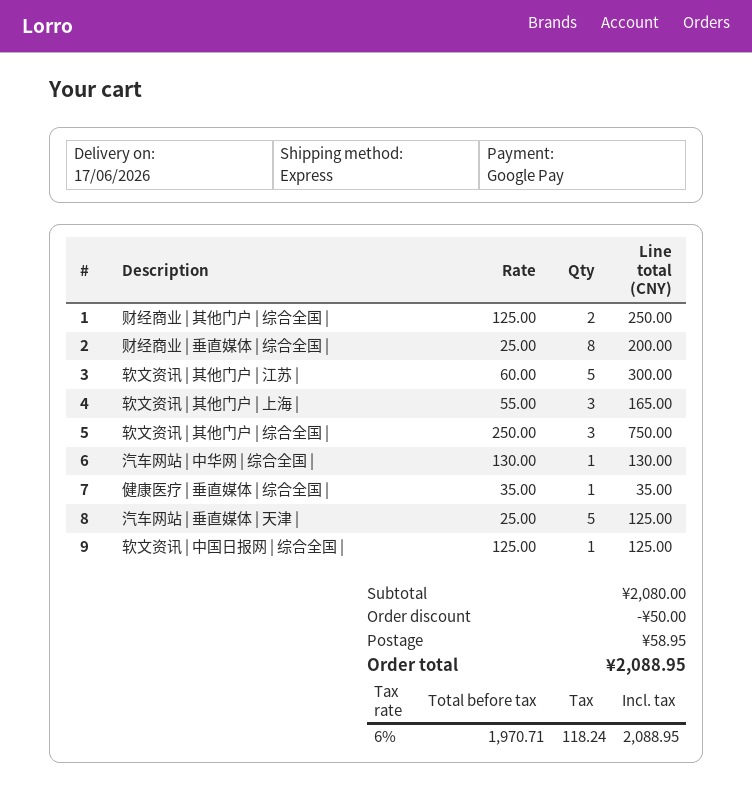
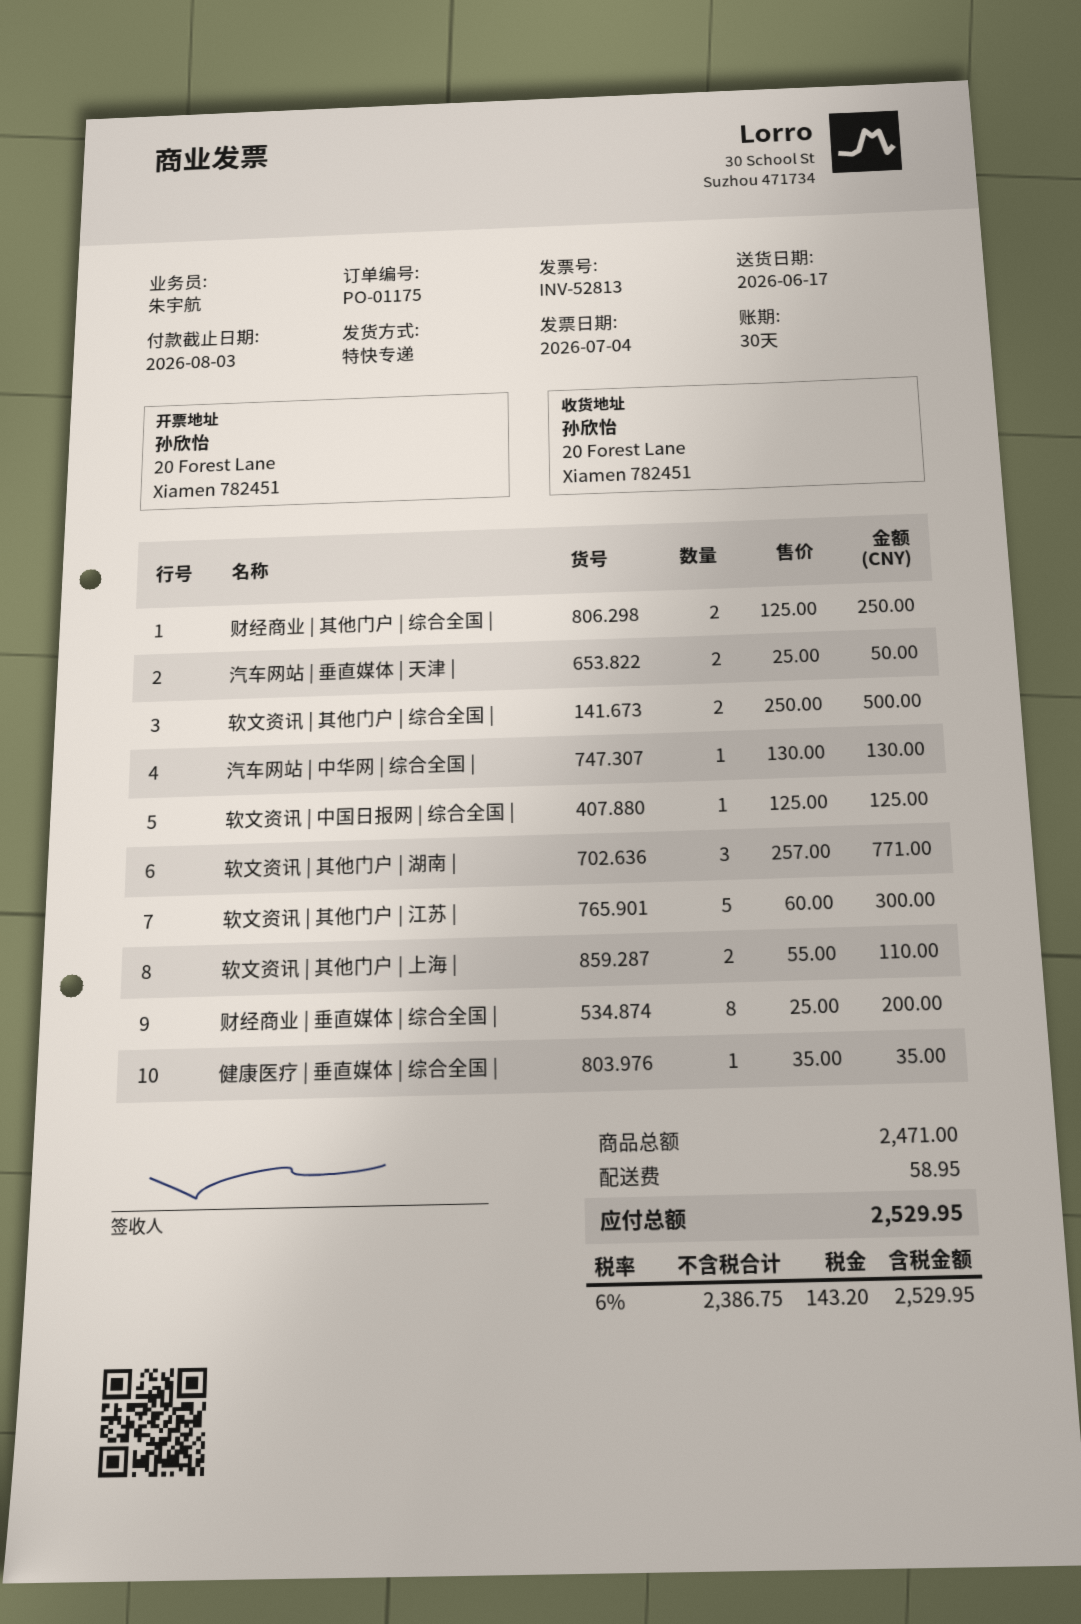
软文资讯 | 其他门户 | 上海 |: 3 x 55.00 = 165.00 -> 2 x 55.00 = 110.00
软文资讯 | 其他门户 | 综合全国 |: 3 x 250.00 = 750.00 -> 2 x 250.00 = 500.00
汽车网站 | 垂直媒体 | 天津 |: 5 x 25.00 = 125.00 -> 2 x 25.00 = 50.00
软文资讯 | 其他门户 | 湖南 |: none -> 3 x 257.00 = 771.00
subtotal: 2080.00 -> 2471.00
discount: 50.00 -> none
net: 1970.71 -> 2386.75
tax: 6% = 118.24 -> 6% = 143.20
total: 2088.95 -> 2529.95

